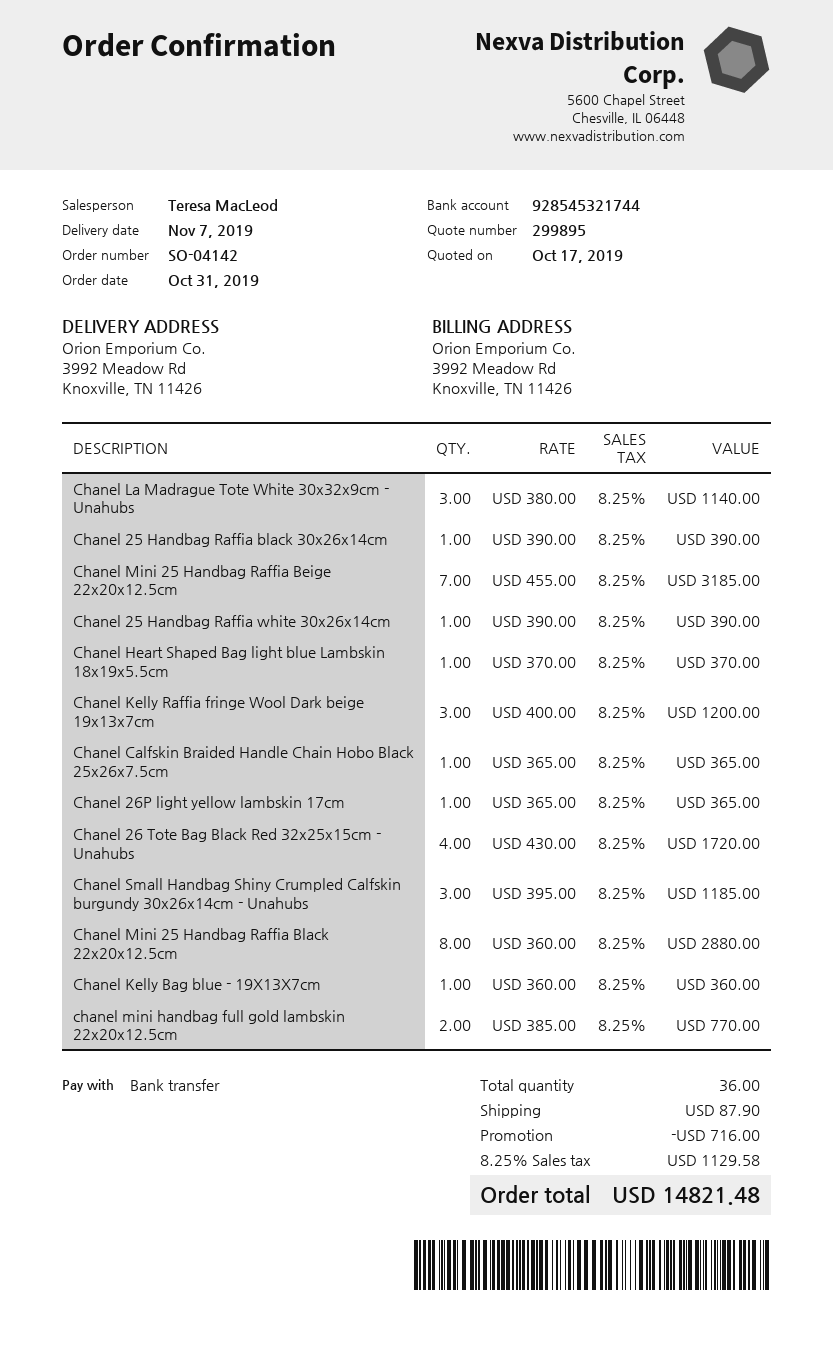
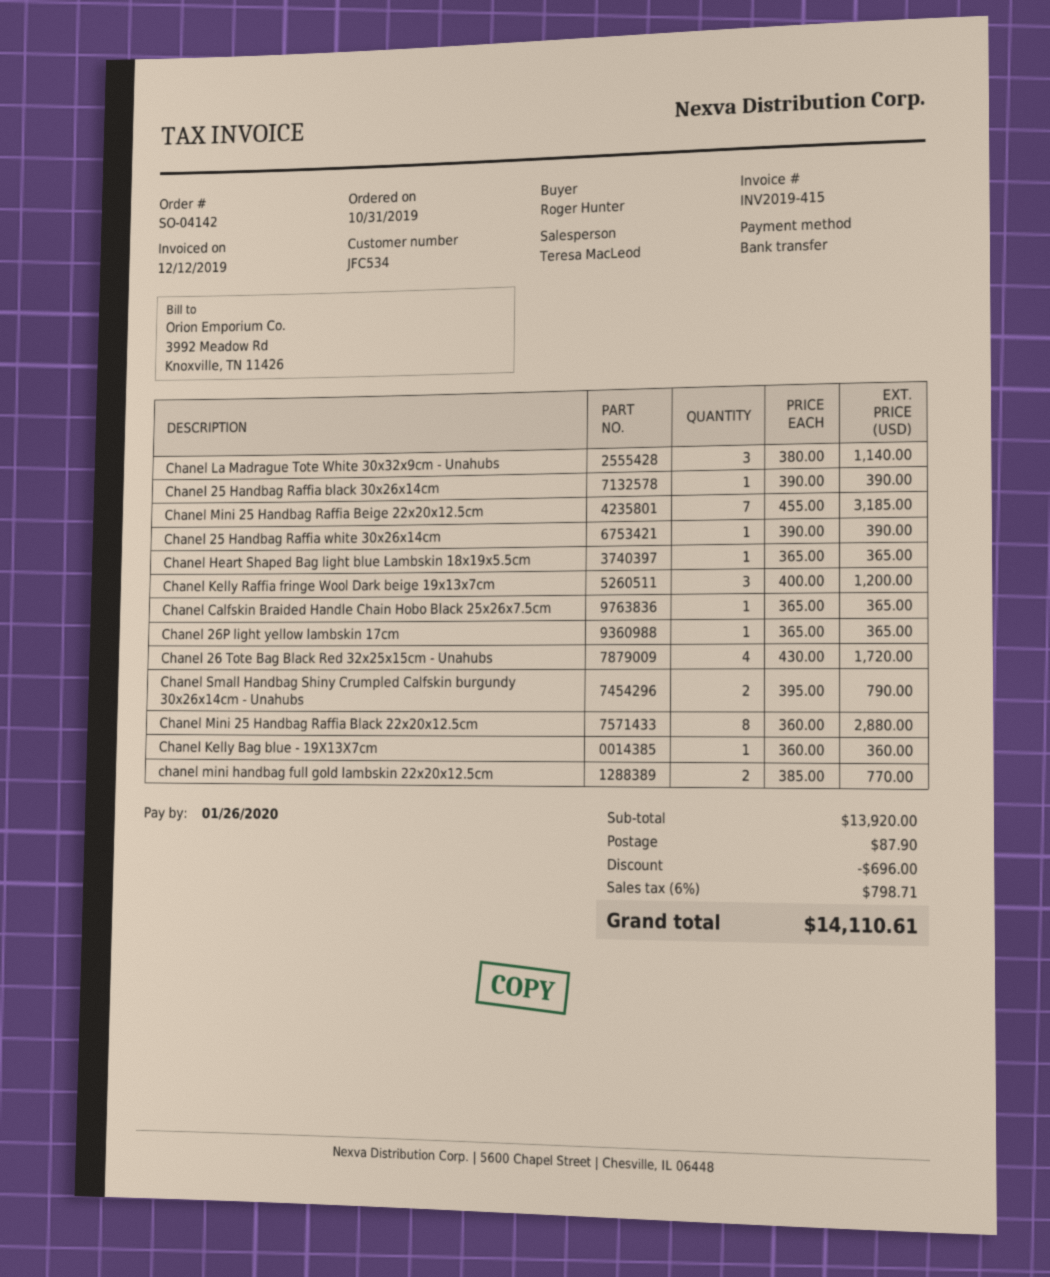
Chanel Heart Shaped Bag light blue Lambskin 18x19x5.5cm: 1 x 370.00 = 370.00 -> 1 x 365.00 = 365.00
Chanel Small Handbag Shiny Crumpled Calfskin burgundy 30x26x14cm - Unahubs: 3 x 395.00 = 1185.00 -> 2 x 395.00 = 790.00
discount: 716.00 -> 696.00
tax: 8.25% = 1129.58 -> 6% = 798.71
total: 14821.48 -> 14110.61

